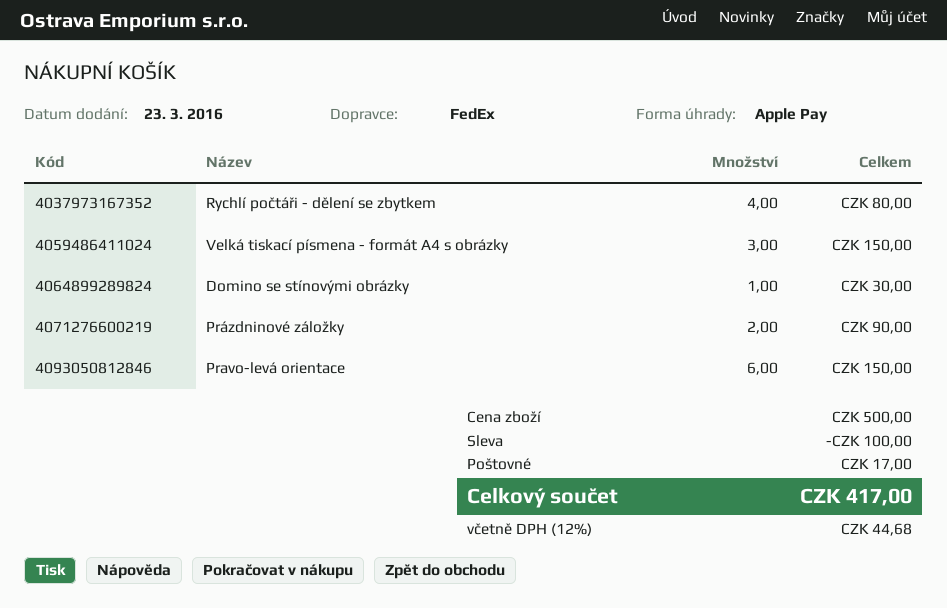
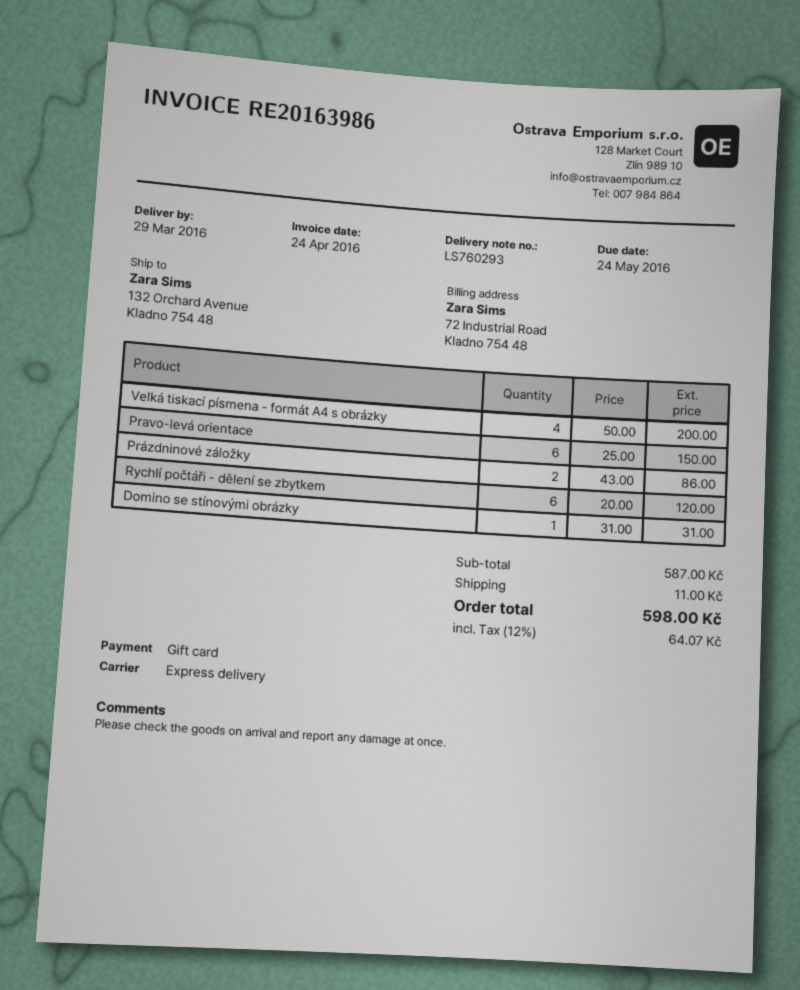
delivery date: 2016-03-23 -> 2016-03-29
payment method: Apple Pay -> gift card
shipping method: FedEx -> express
Rychlí počtáři - dělení se zbytkem: 4 for 80.00 -> 6 for 120.00
Velká tiskací písmena - formát A4 s obrázky: 3 for 150.00 -> 4 for 200.00
Domino se stínovými obrázky: 1 for 30.00 -> 1 for 31.00
Prázdninové záložky: 2 for 90.00 -> 2 for 86.00
subtotal: 500.00 -> 587.00
discount: 100.00 -> none
shipping: 17.00 -> 11.00
tax: 12% = 44.68 -> 12% = 64.07
total: 417.00 -> 598.00

